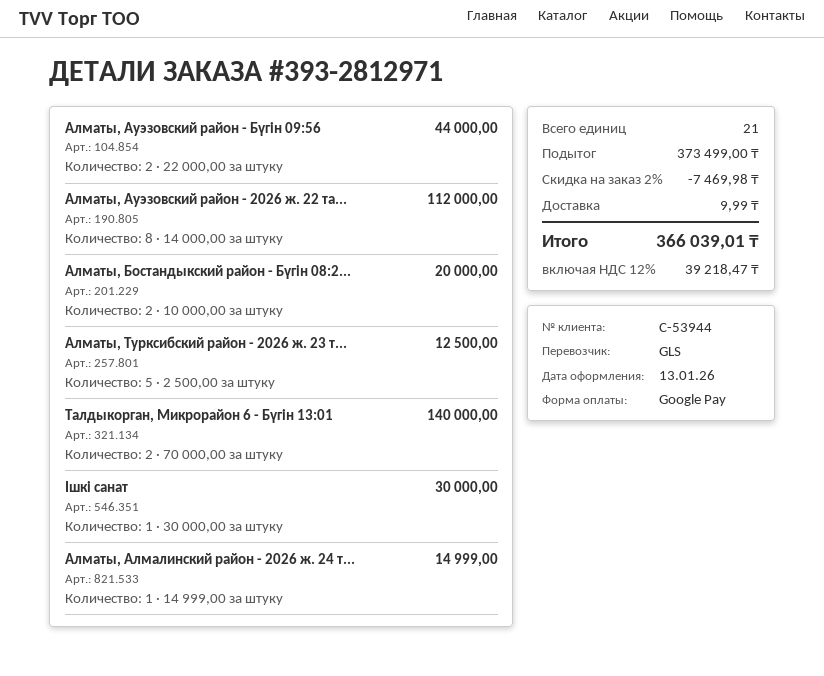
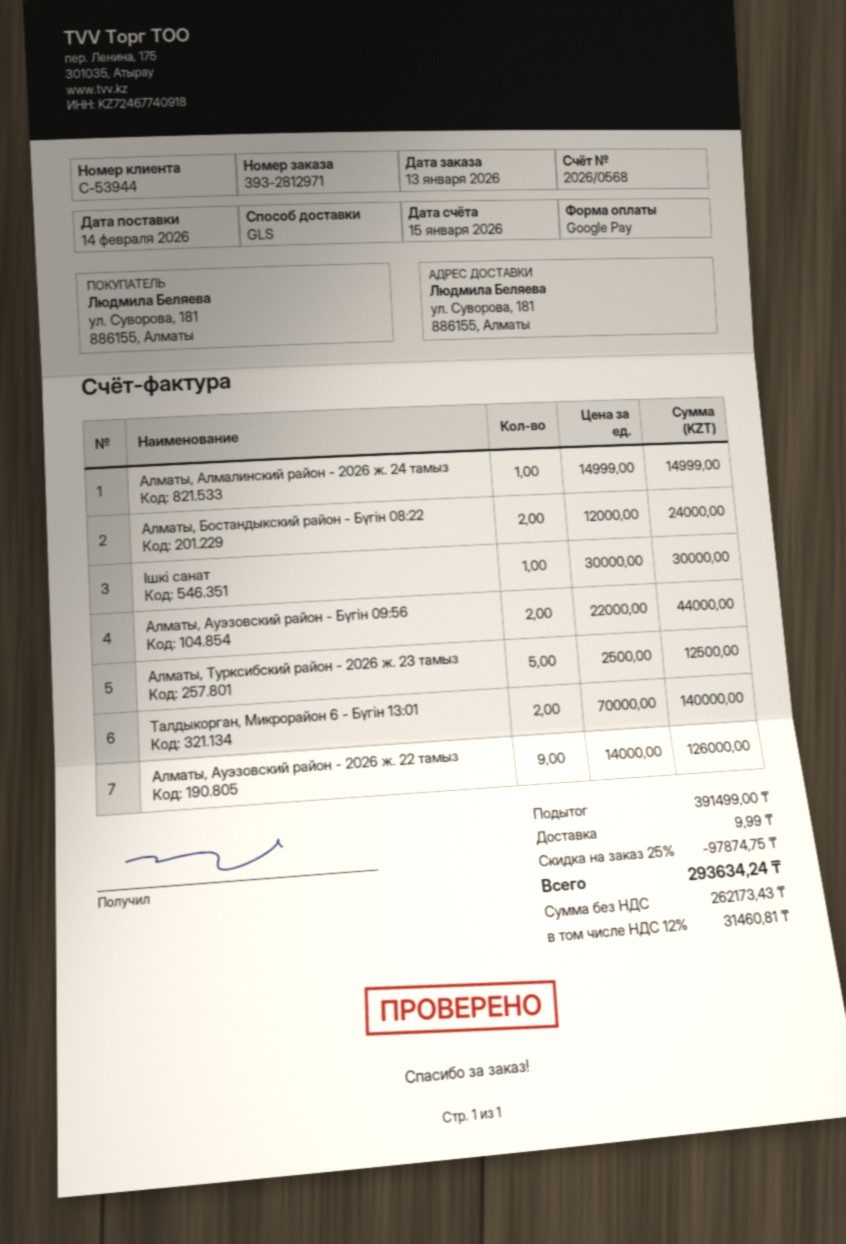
Алматы, Ауэзовский район - 2026 ж. 22 та...: 8 x 14000.00 = 112000.00 -> 9 x 14000.00 = 126000.00
Алматы, Бостандыкский район - Бүгін 08:2...: 2 x 10000.00 = 20000.00 -> 2 x 12000.00 = 24000.00
subtotal: 373499.00 -> 391499.00
discount: 2% = 7469.98 -> 25% = 97874.75
tax: 12% = 39218.47 -> 12% = 31460.81
total: 366039.01 -> 293634.24

